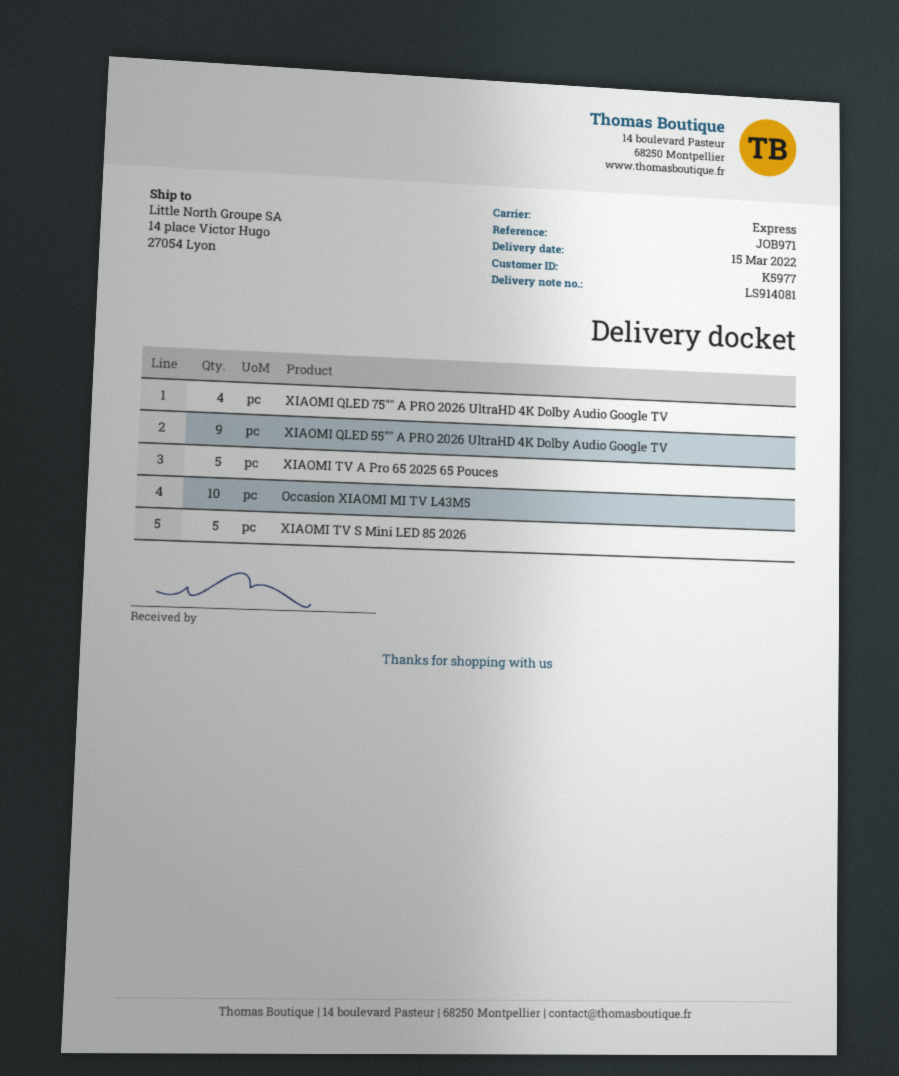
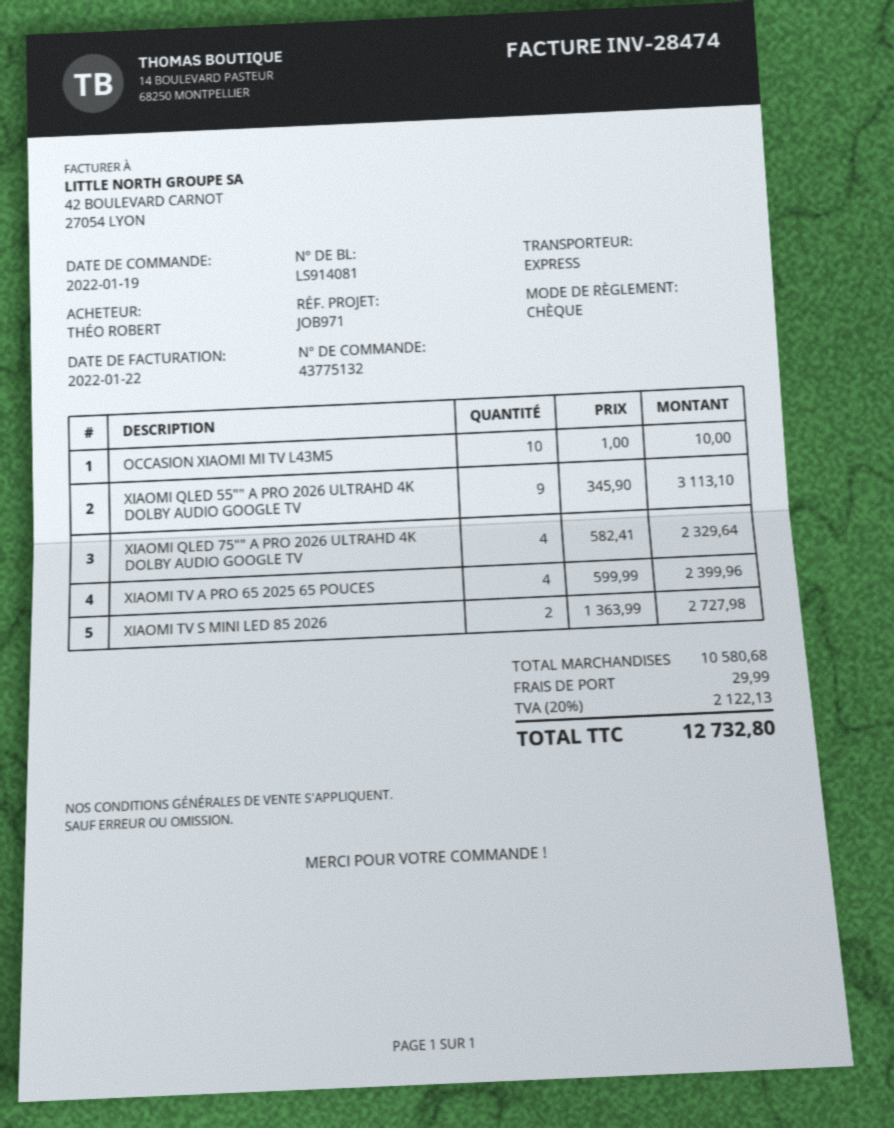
XIAOMI TV A Pro 65 2025 65 Pouces: 5 -> 4
XIAOMI TV S Mini LED 85 2026: 5 -> 2

